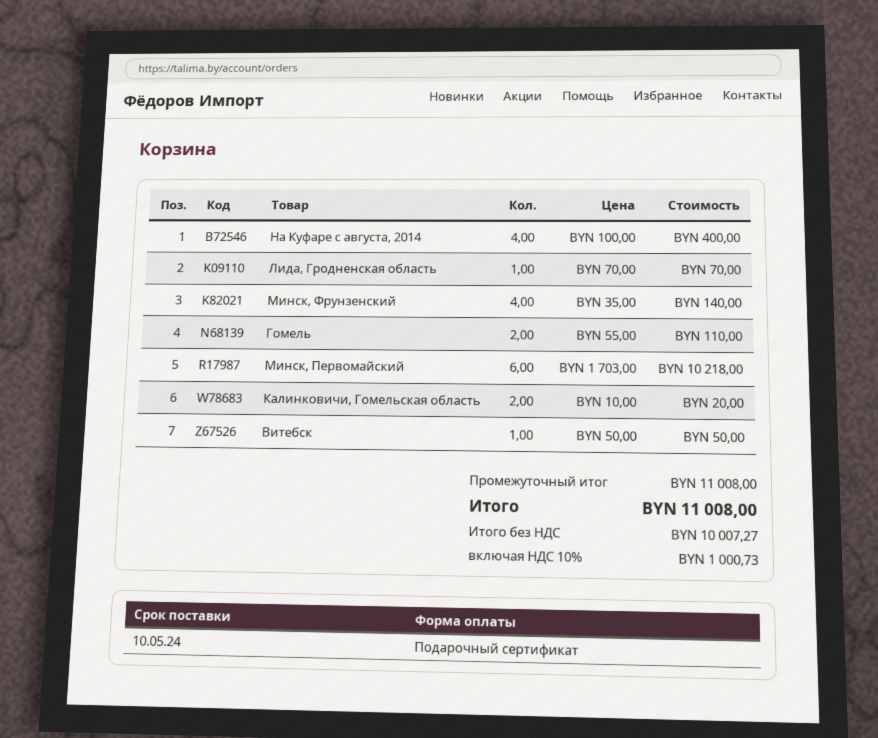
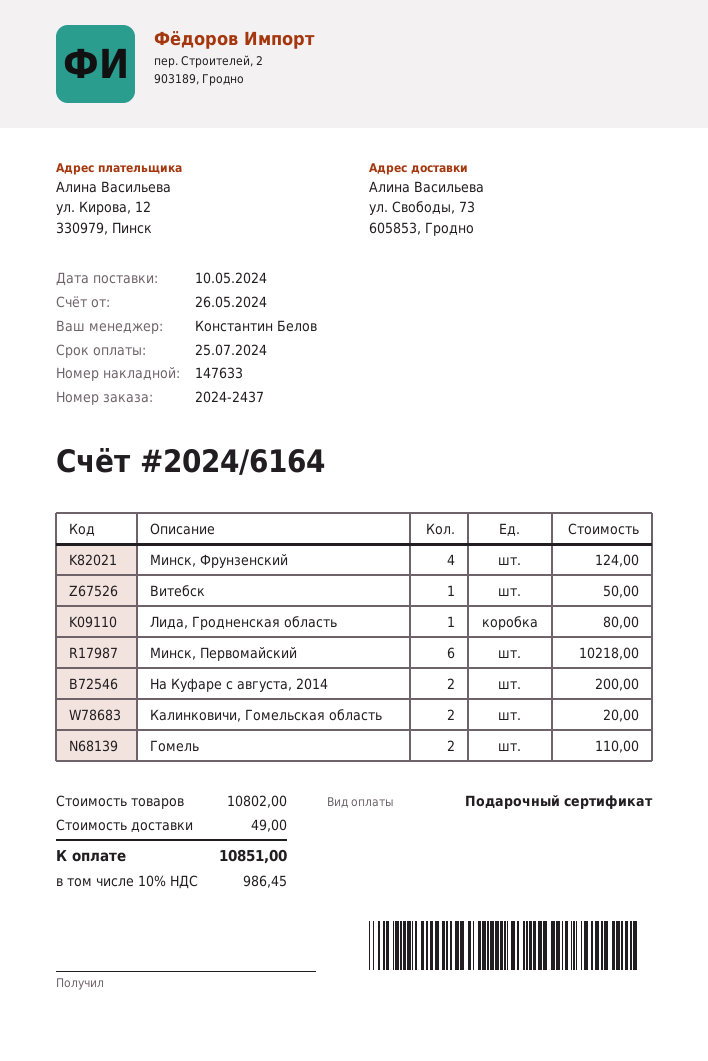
На Куфаре с августа, 2014: 4 for 400.00 -> 2 for 200.00
Лида, Гродненская область: 1 for 70.00 -> 1 for 80.00
Минск, Фрунзенский: 4 for 140.00 -> 4 for 124.00
subtotal: 11008.00 -> 10802.00
shipping: none -> 49.00
tax: 10% = 1000.73 -> 10% = 986.45
total: 11008.00 -> 10851.00

